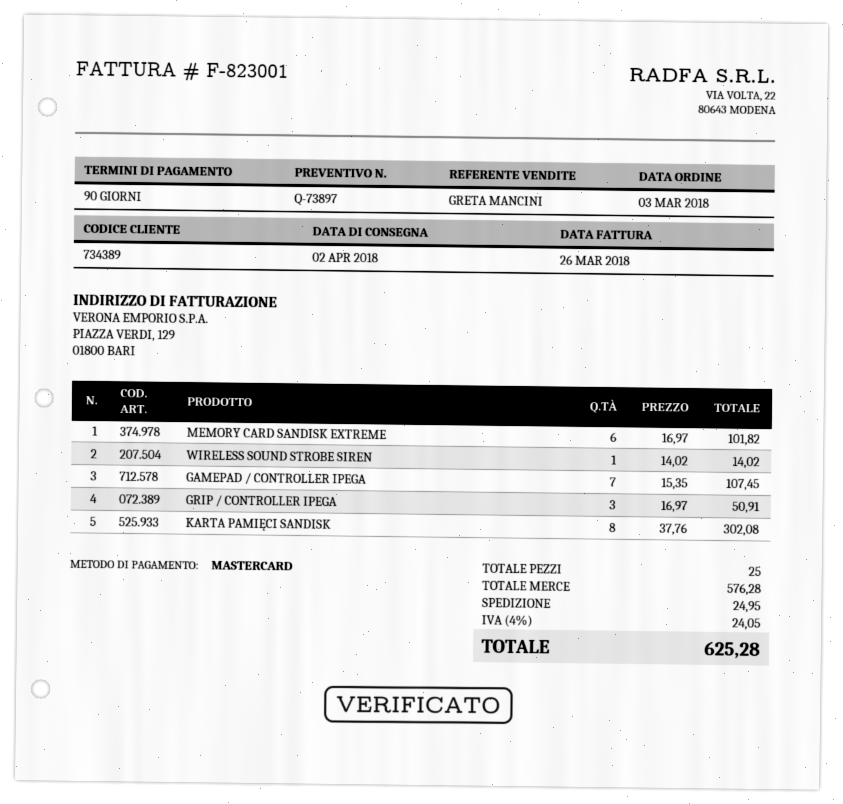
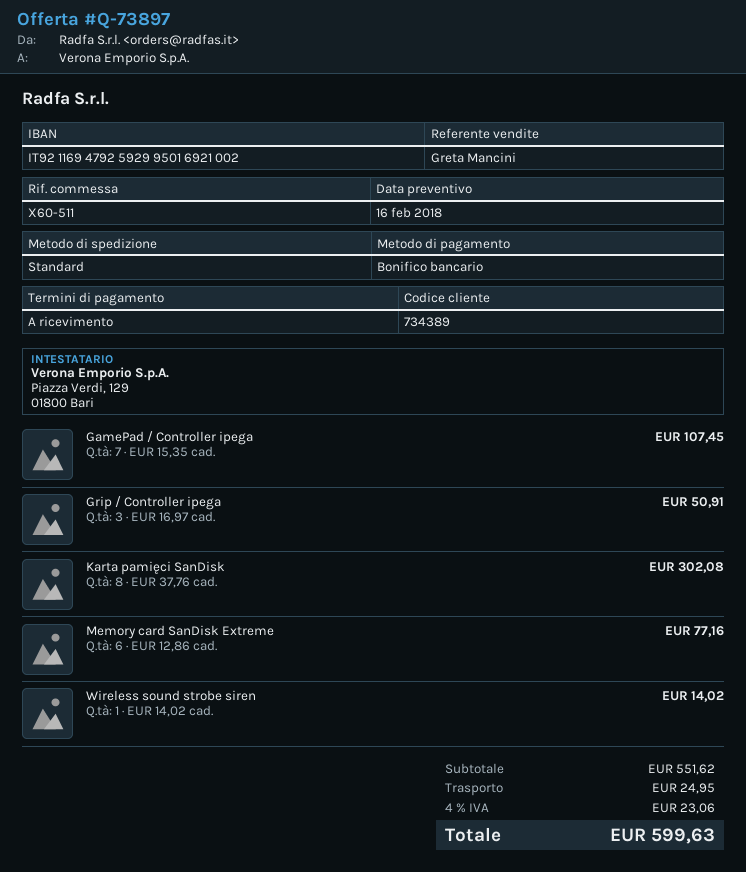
payment terms: 90 days -> on receipt
payment method: Mastercard -> bank transfer
MEMORY CARD SANDISK EXTREME: 6 x 16.97 = 101.82 -> 6 x 12.86 = 77.16
subtotal: 576.28 -> 551.62
tax: 4% = 24.05 -> 4% = 23.06
total: 625.28 -> 599.63

